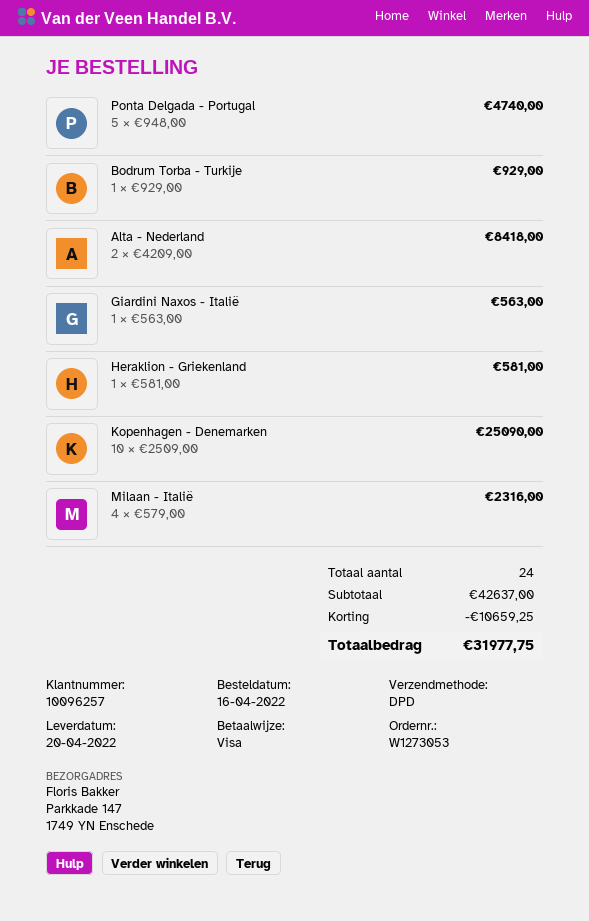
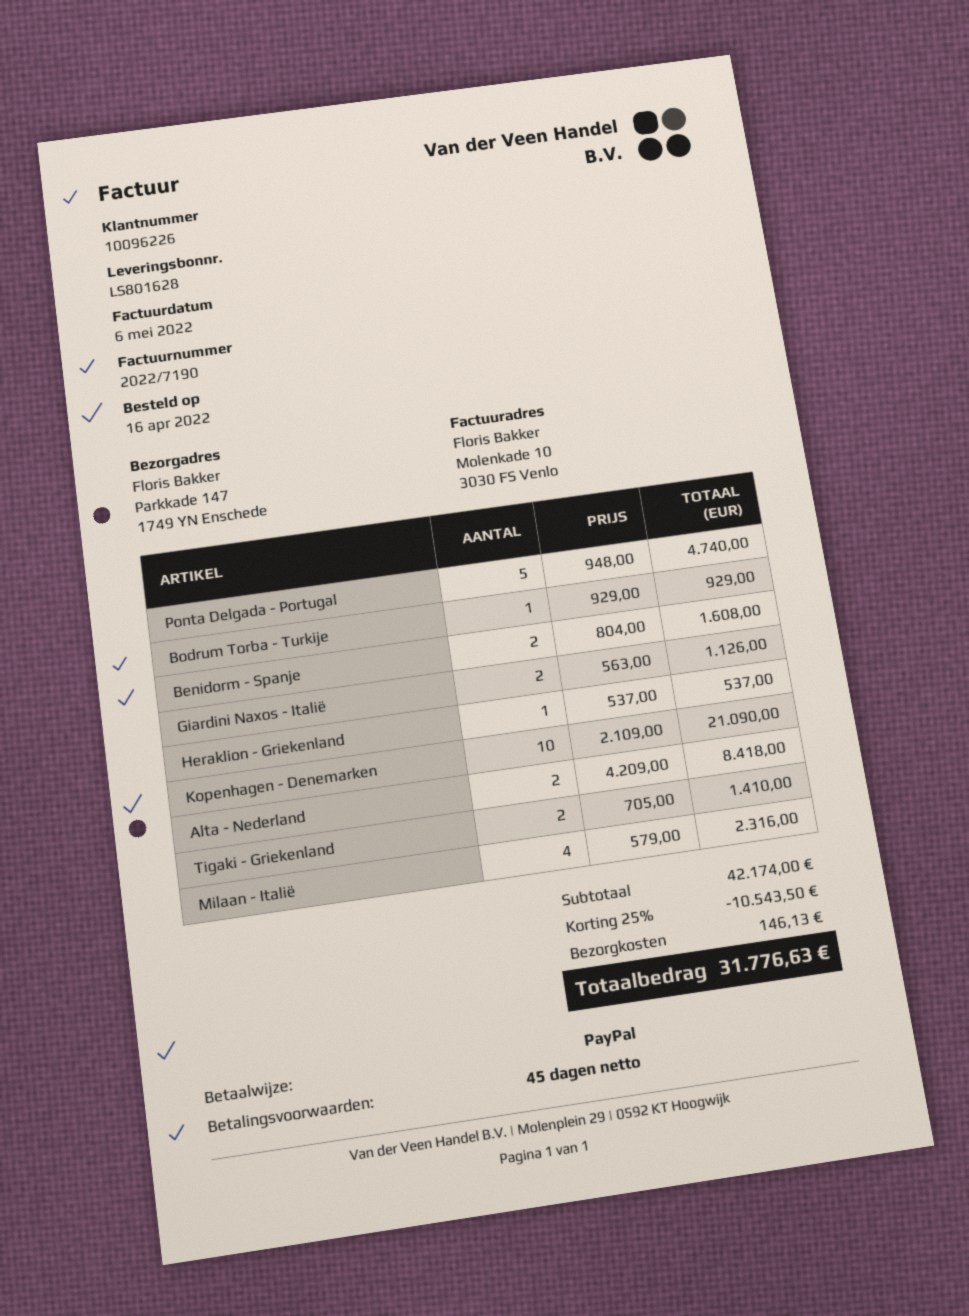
customer number: 10096257 -> 10096226
payment method: Visa -> PayPal
Giardini Naxos - Italië: 1 x 563.00 = 563.00 -> 2 x 563.00 = 1126.00
Heraklion - Griekenland: 1 x 581.00 = 581.00 -> 1 x 537.00 = 537.00
Kopenhagen - Denemarken: 10 x 2509.00 = 25090.00 -> 10 x 2109.00 = 21090.00
Benidorm - Spanje: none -> 2 x 804.00 = 1608.00
Tigaki - Griekenland: none -> 2 x 705.00 = 1410.00
subtotal: 42637.00 -> 42174.00
discount: 10659.25 -> 10543.50
shipping: none -> 146.13
total: 31977.75 -> 31776.63

